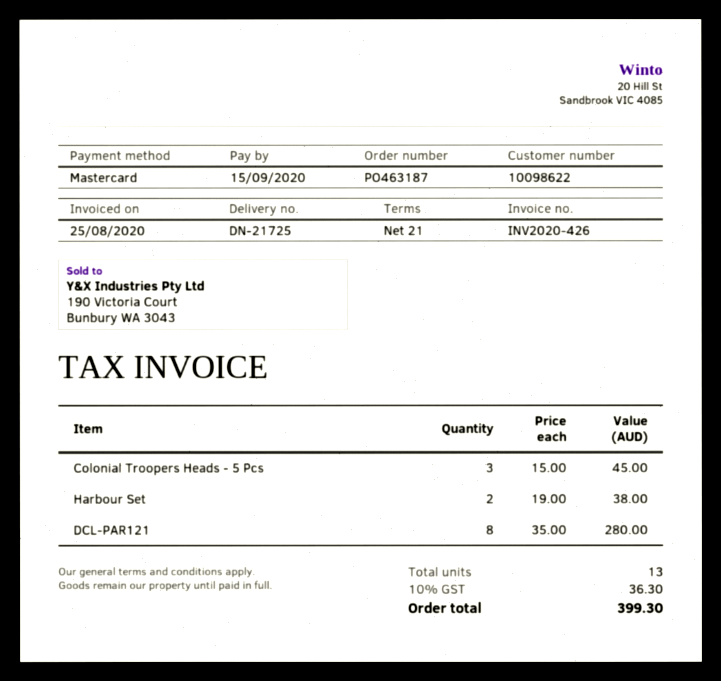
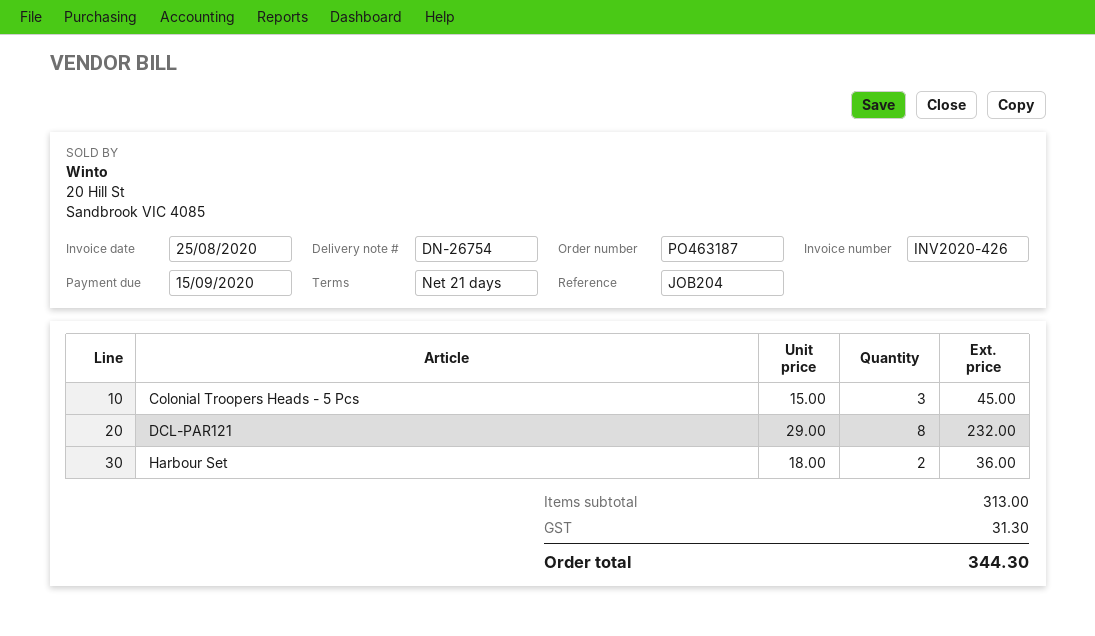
delivery note number: DN-21725 -> DN-26754
Harbour Set: 2 x 19.00 = 38.00 -> 2 x 18.00 = 36.00
DCL-PAR121: 8 x 35.00 = 280.00 -> 8 x 29.00 = 232.00
tax: 36.30 -> 31.30
total: 399.30 -> 344.30

